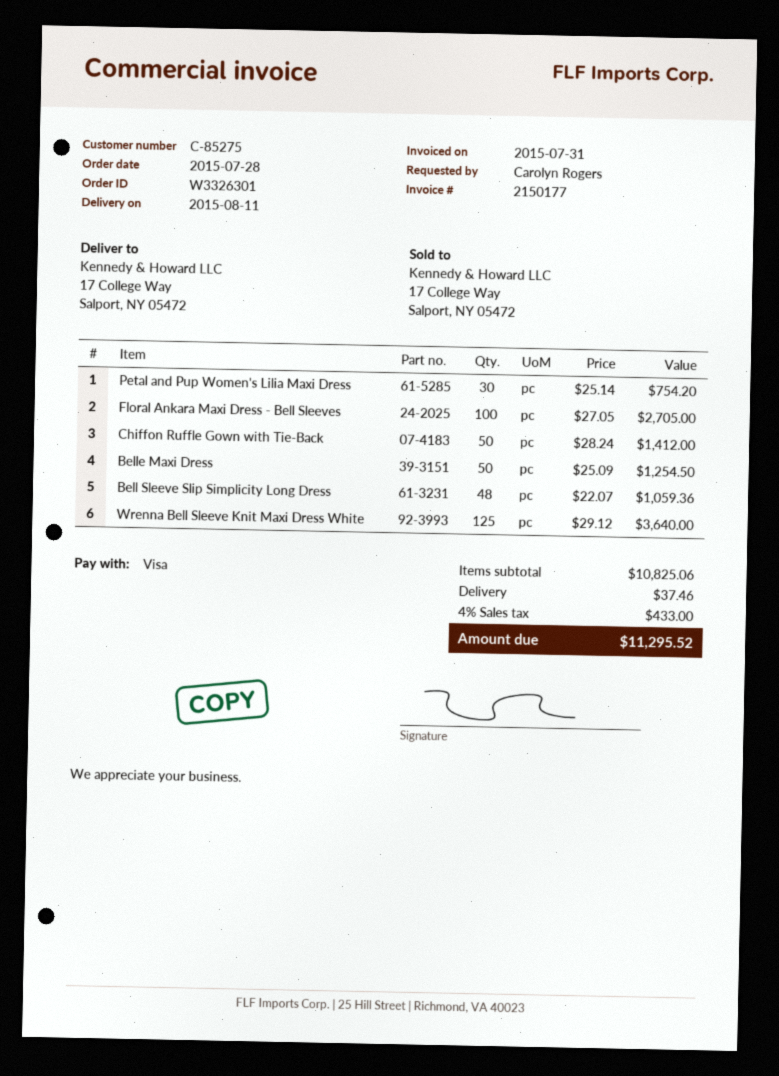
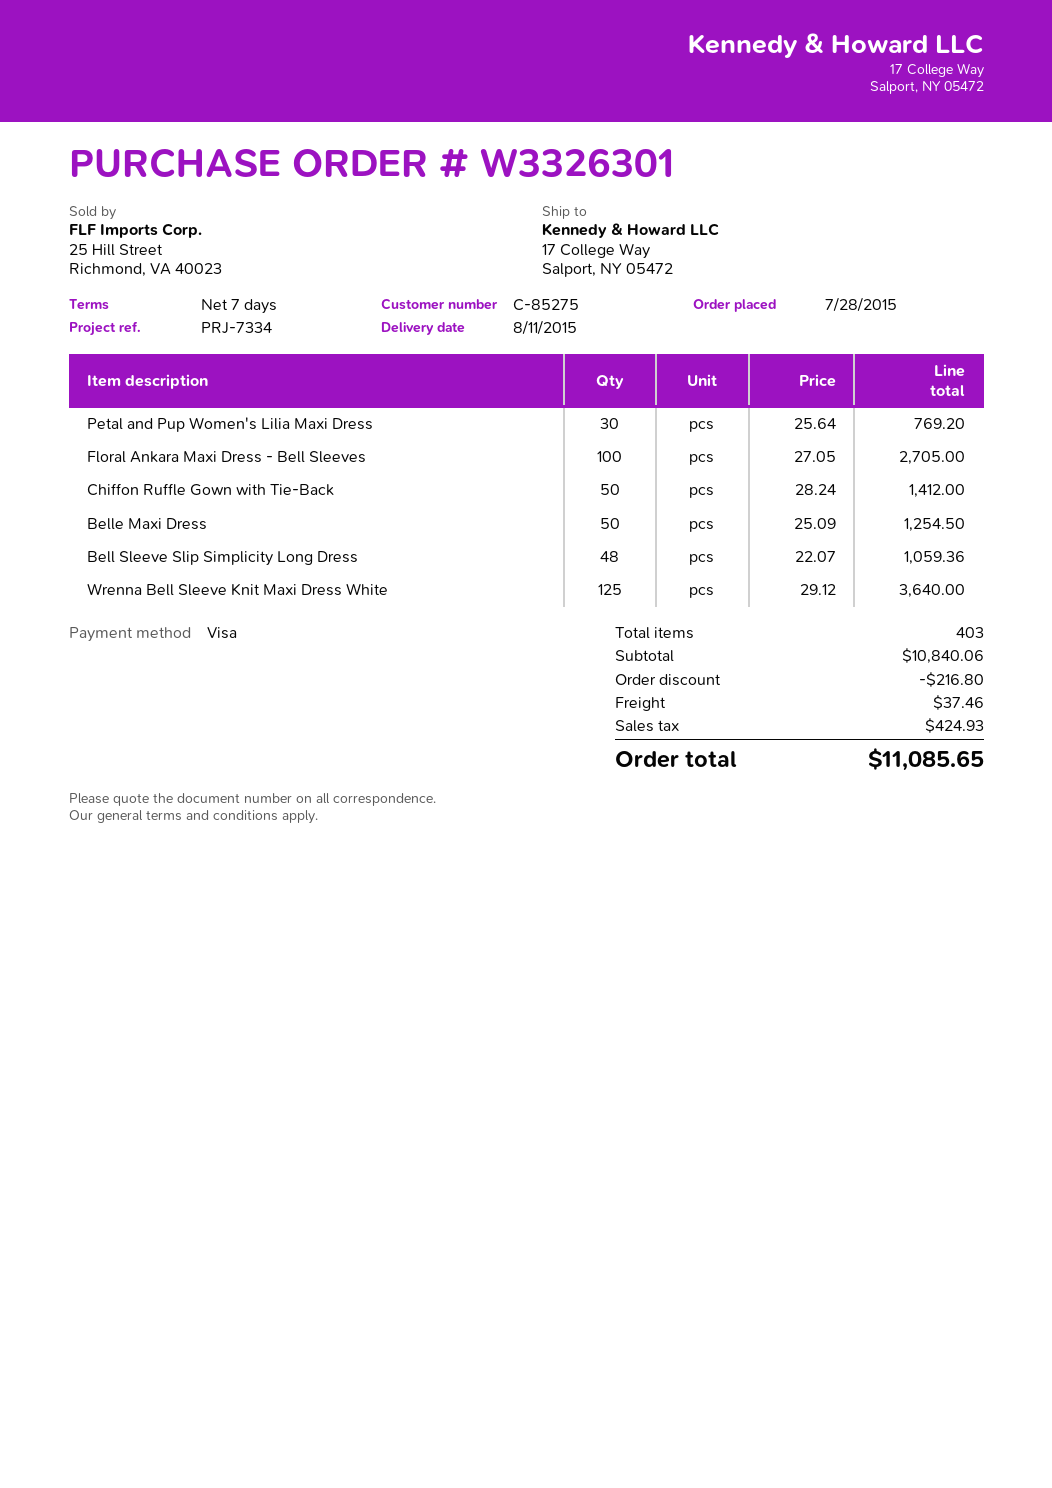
Petal and Pup Women's Lilia Maxi Dress: 30 x 25.14 = 754.20 -> 30 x 25.64 = 769.20
subtotal: 10825.06 -> 10840.06
discount: none -> 216.80
tax: 433.00 -> 424.93
total: 11295.52 -> 11085.65

